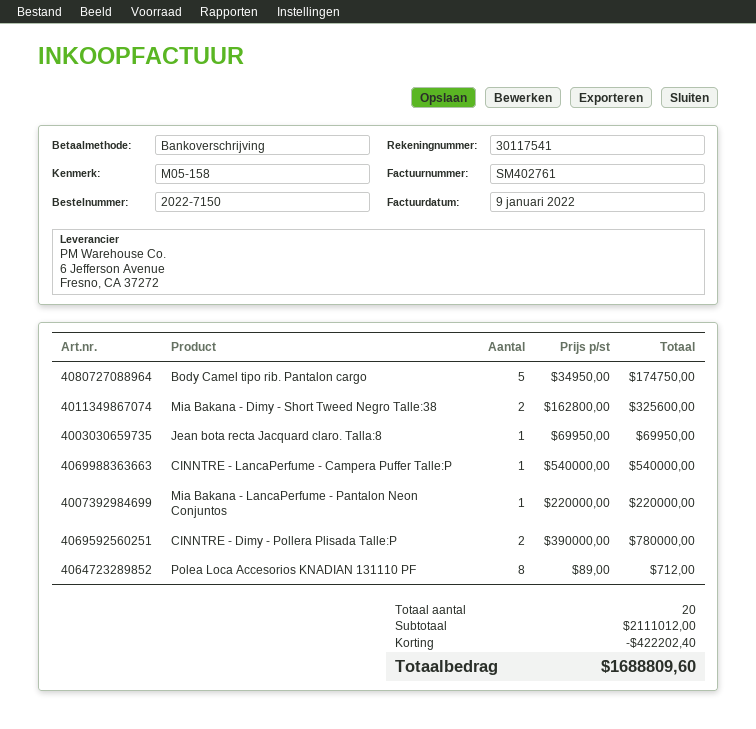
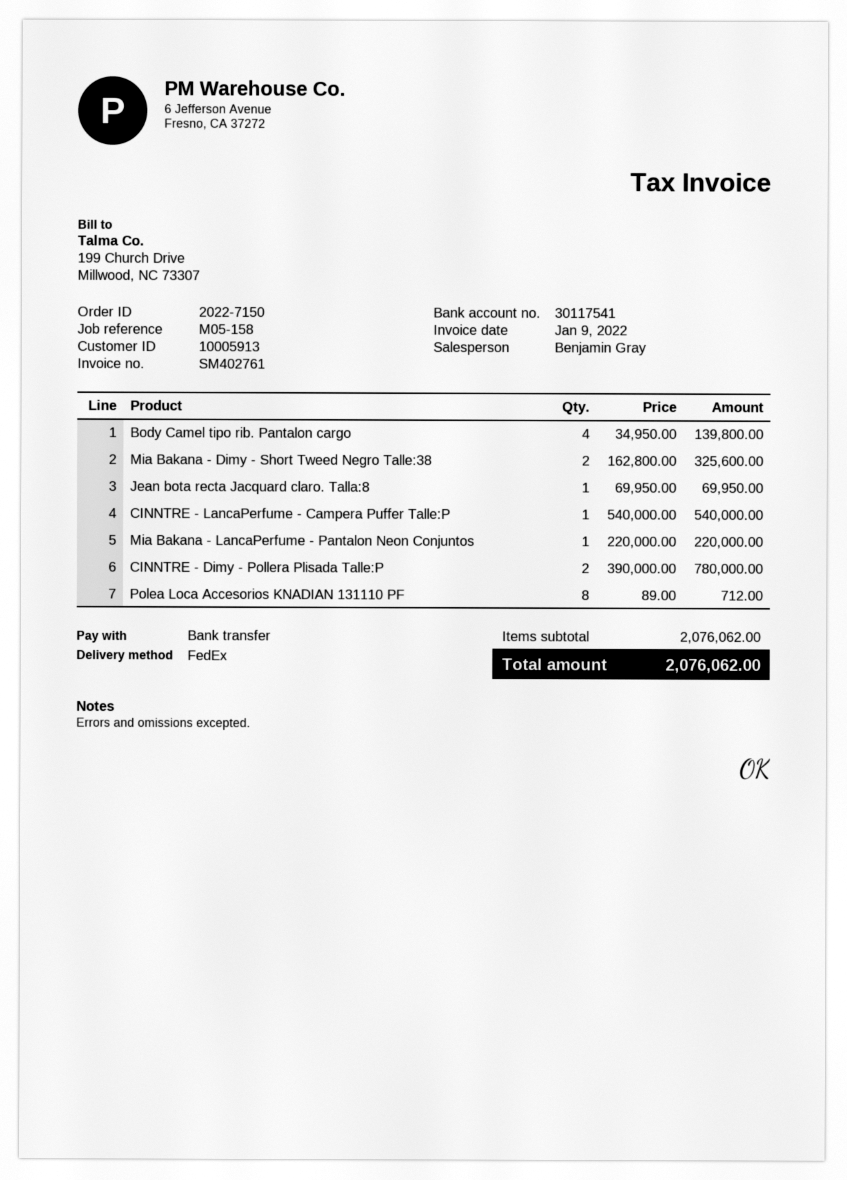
Body Camel tipo rib. Pantalon cargo: 5 x 34950.00 = 174750.00 -> 4 x 34950.00 = 139800.00
subtotal: 2111012.00 -> 2076062.00
discount: 422202.40 -> none
total: 1688809.60 -> 2076062.00

